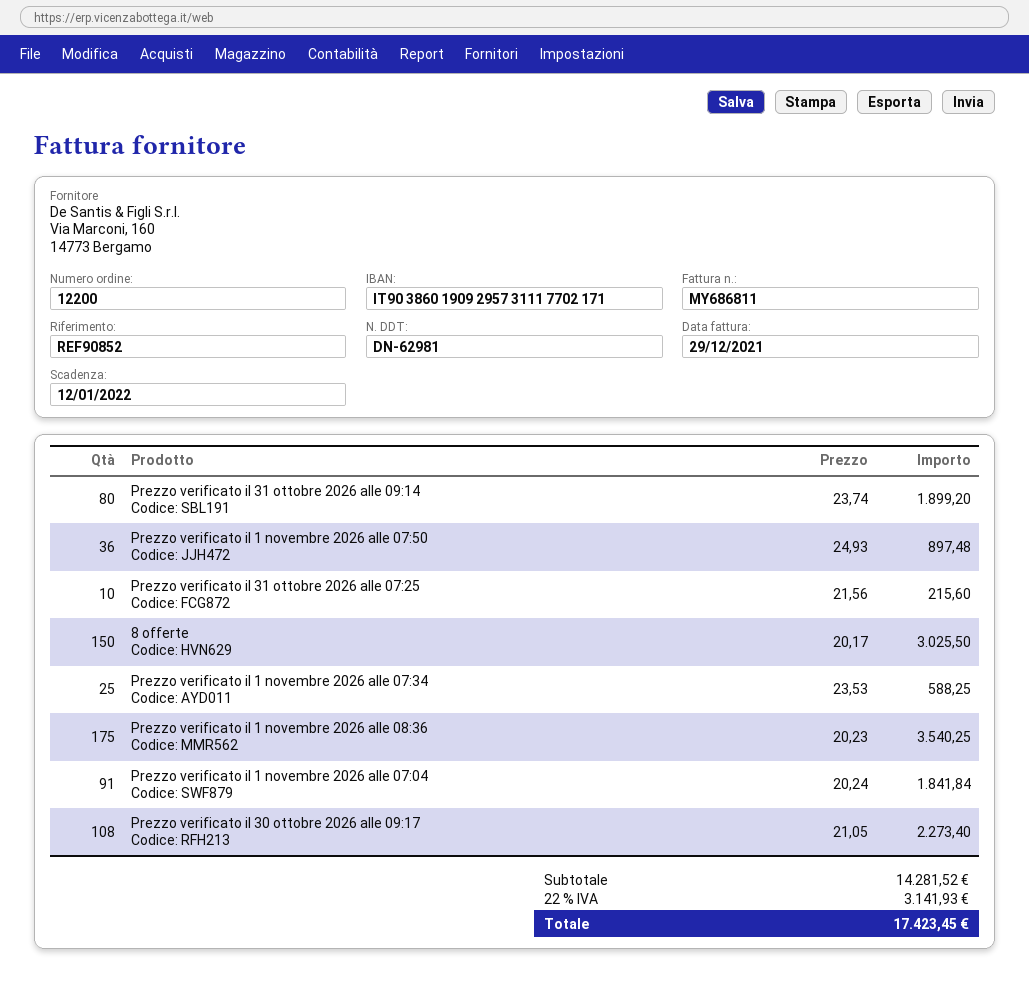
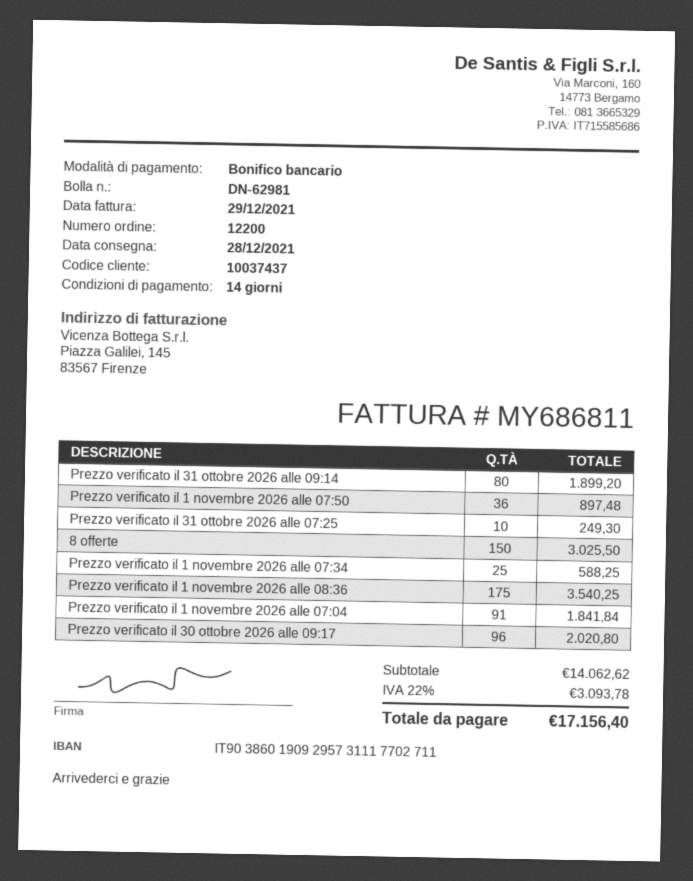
bank account: IT9038601909295731117702171 -> IT9038601909295731117702711
Prezzo verificato il 31 ottobre 2026 alle 07:25: 10 for 215.60 -> 10 for 249.30
Prezzo verificato il 30 ottobre 2026 alle 09:17: 108 for 2273.40 -> 96 for 2020.80
subtotal: 14281.52 -> 14062.62
tax: 22% = 3141.93 -> 22% = 3093.78
total: 17423.45 -> 17156.40

